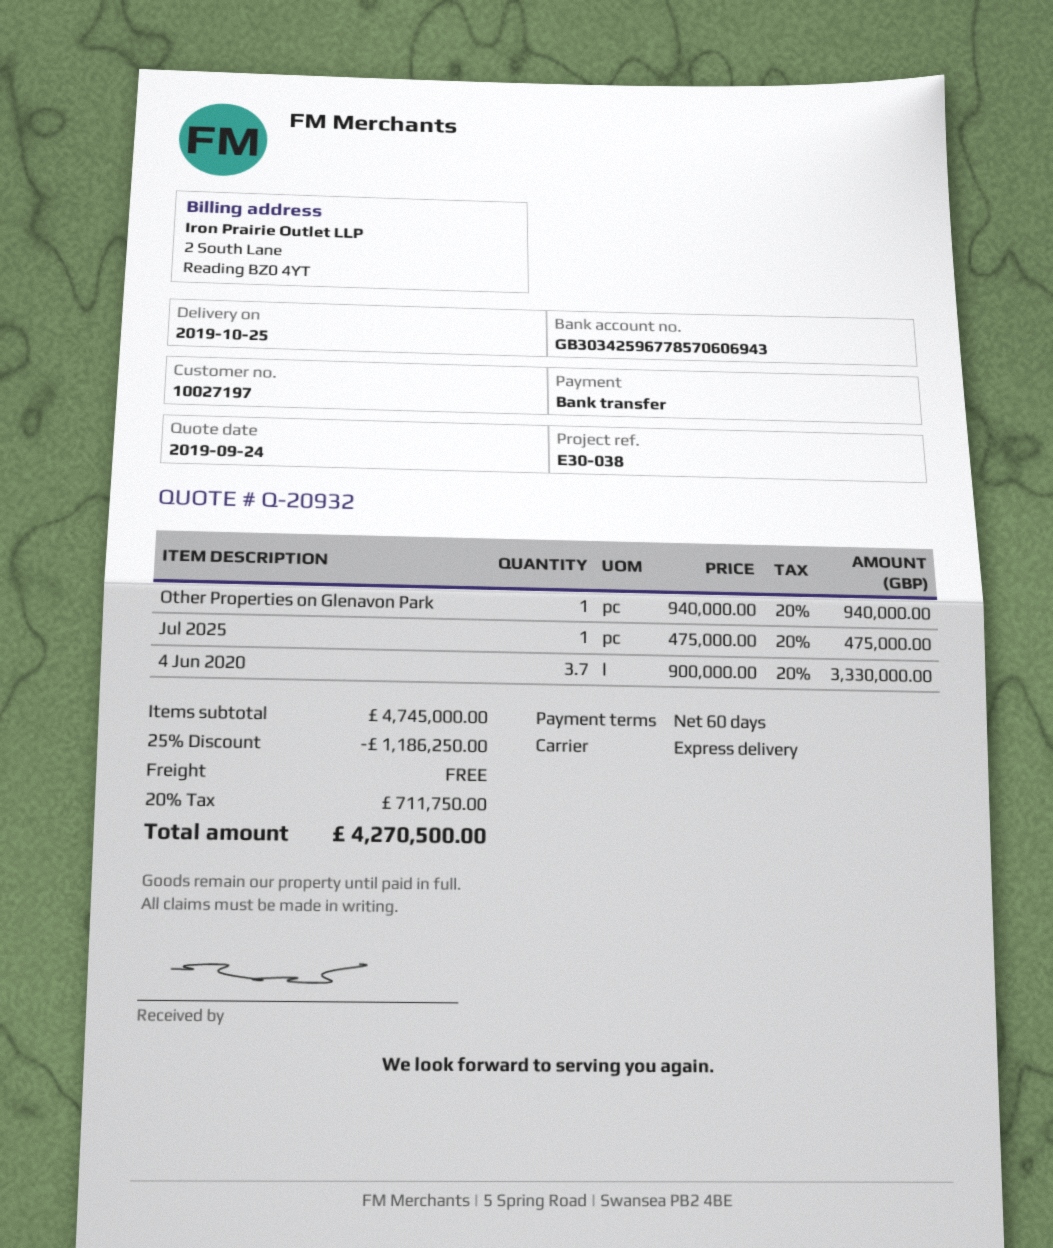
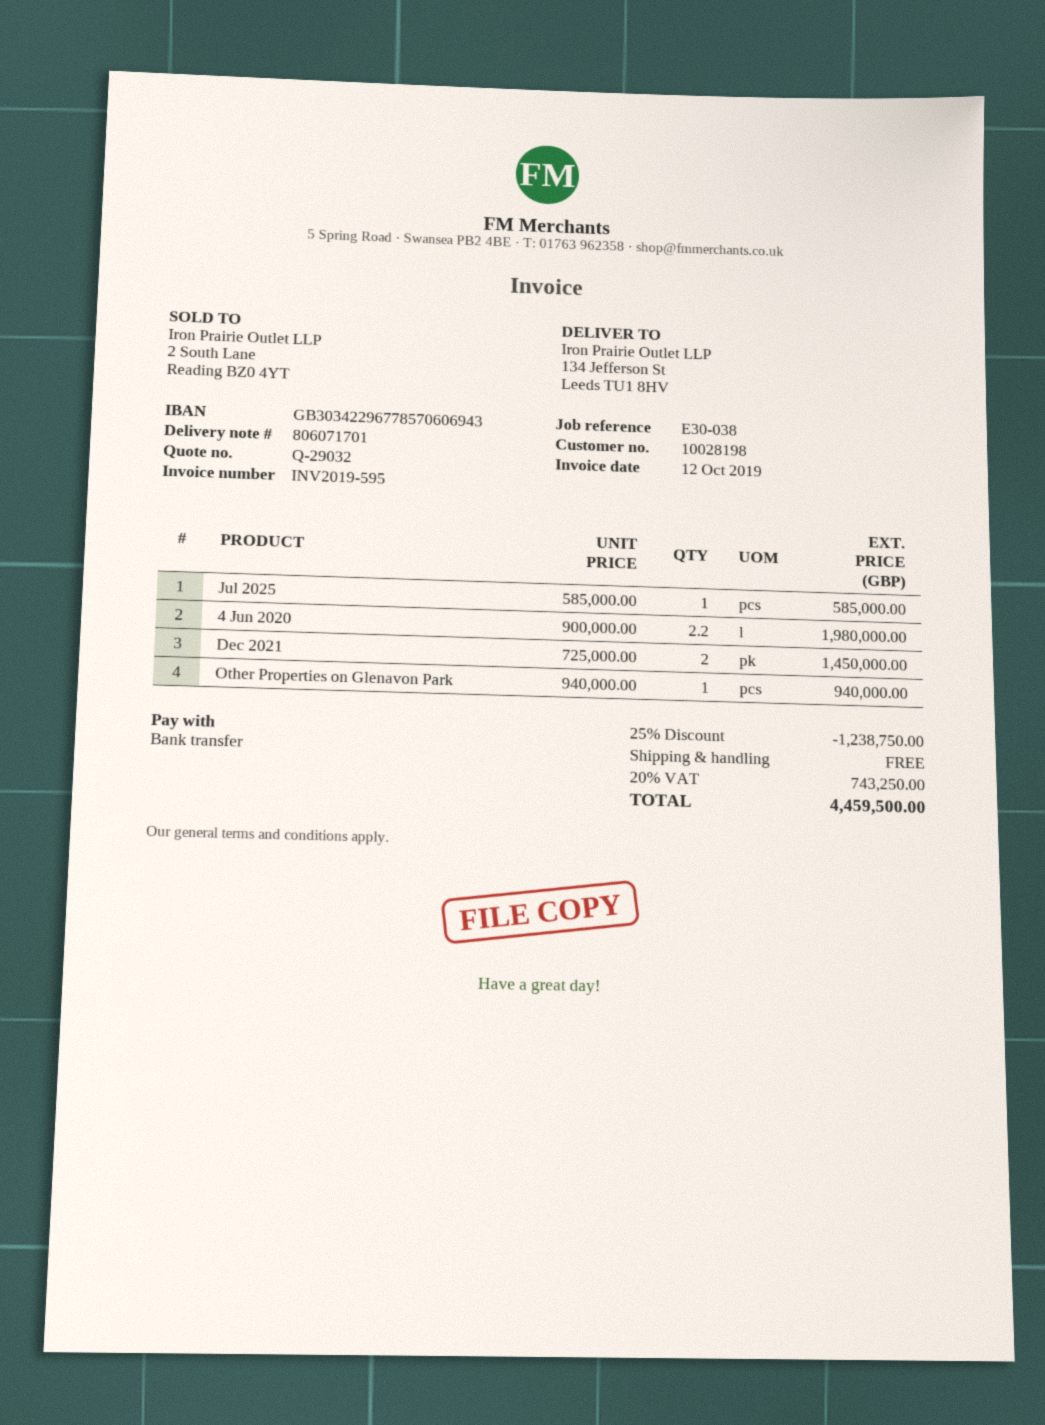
quote number: Q-20932 -> Q-29032
customer number: 10027197 -> 10028198
bank account: GB30342596778570606943 -> GB30342296778570606943
Jul 2025: 1 x 475000.00 = 475000.00 -> 1 x 585000.00 = 585000.00
4 Jun 2020: 3.7 x 900000.00 = 3330000.00 -> 2.2 x 900000.00 = 1980000.00
Dec 2021: none -> 2 x 725000.00 = 1450000.00
discount: 25% = 1186250.00 -> 25% = 1238750.00
tax: 20% = 711750.00 -> 20% = 743250.00
total: 4270500.00 -> 4459500.00

